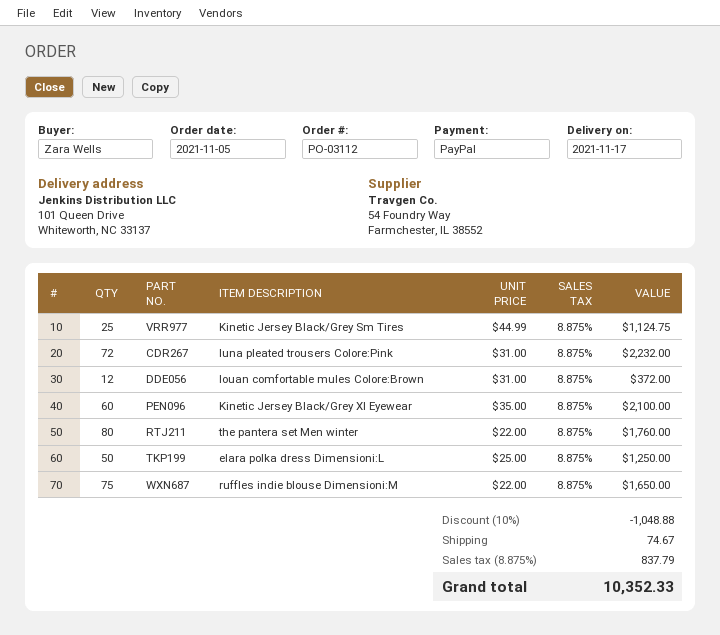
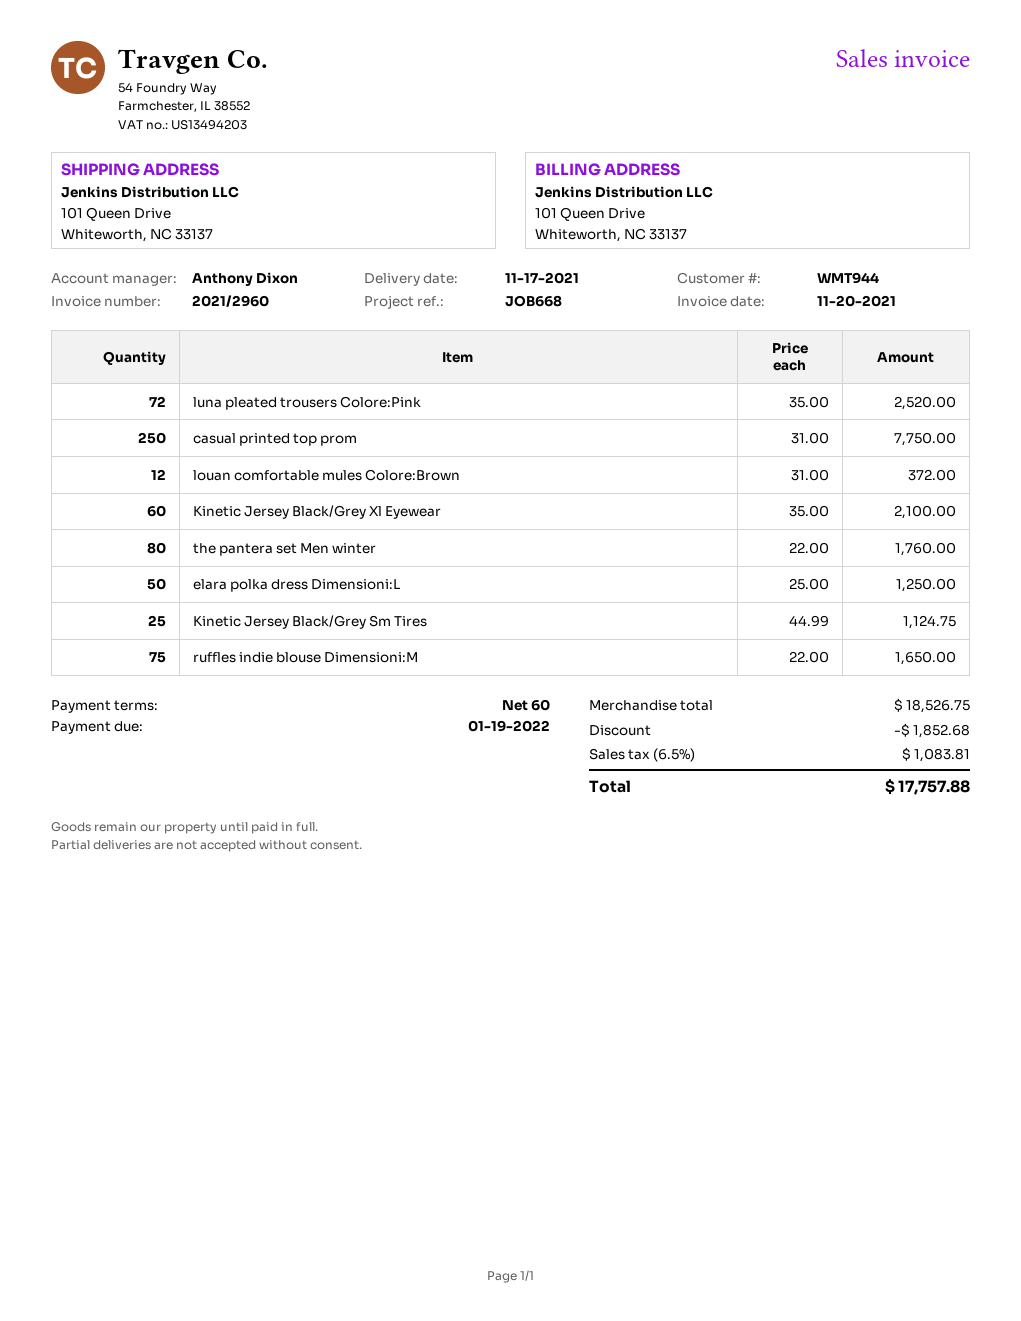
luna pleated trousers Colore:Pink: 72 x 31.00 = 2232.00 -> 72 x 35.00 = 2520.00
casual printed top prom: none -> 250 x 31.00 = 7750.00
discount: 1048.88 -> 1852.68
shipping: 74.67 -> none
tax: 8.875% = 837.79 -> 6.5% = 1083.81
total: 10352.33 -> 17757.88

